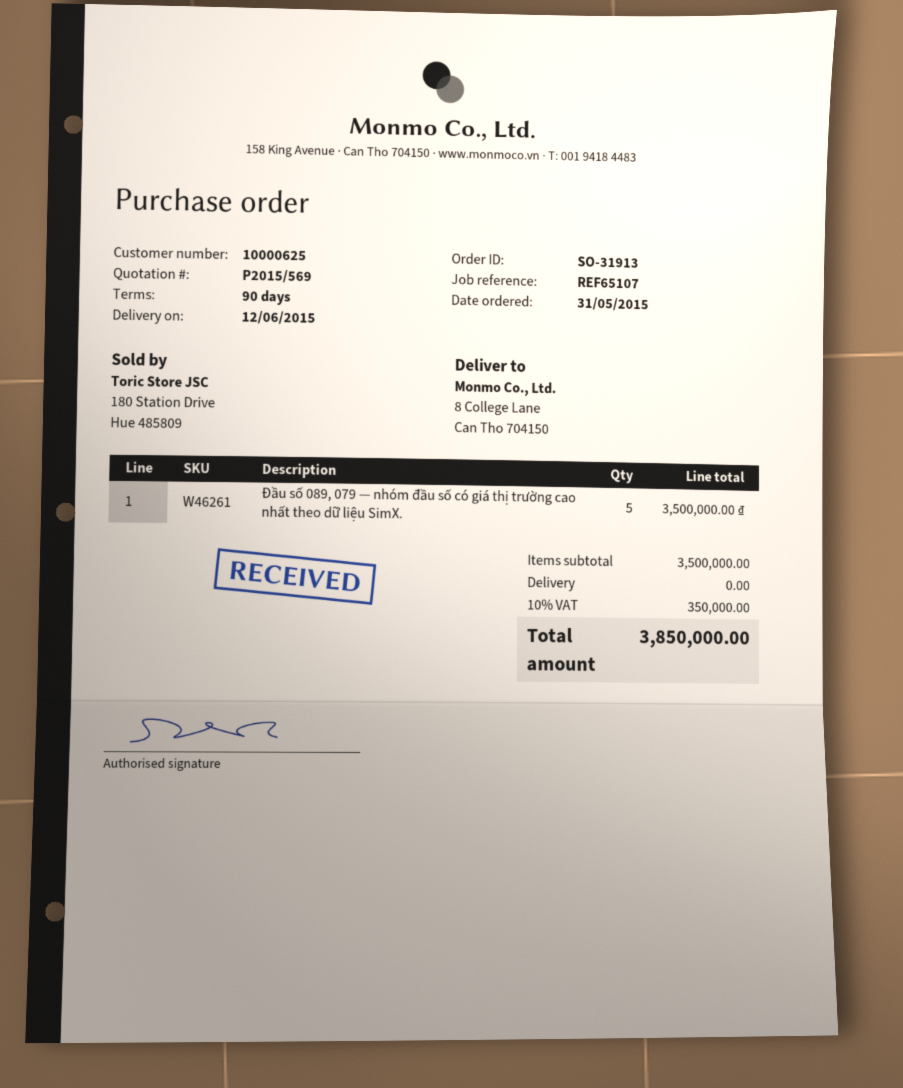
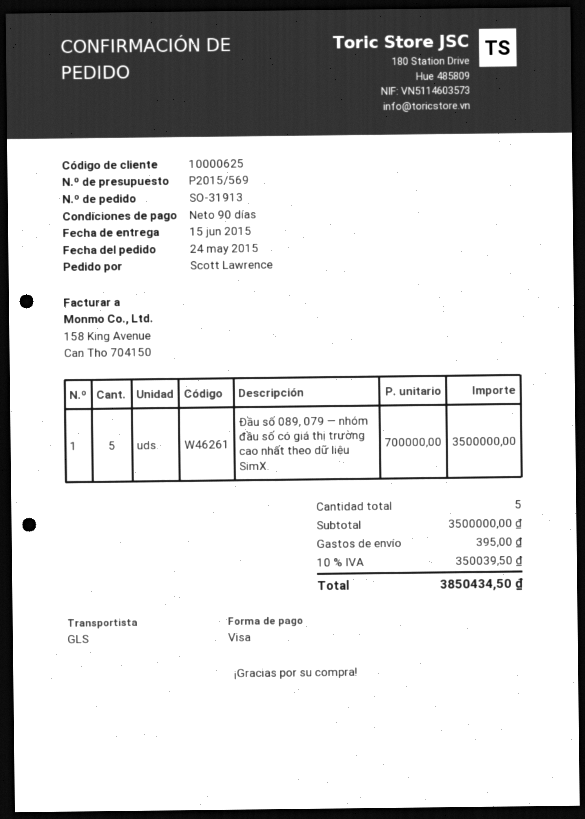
order date: 2015-05-31 -> 2015-05-24
delivery date: 2015-06-12 -> 2015-06-15
shipping: 0.00 -> 395.00
tax: 10% = 350000.00 -> 10% = 350039.50
total: 3850000.00 -> 3850434.50

